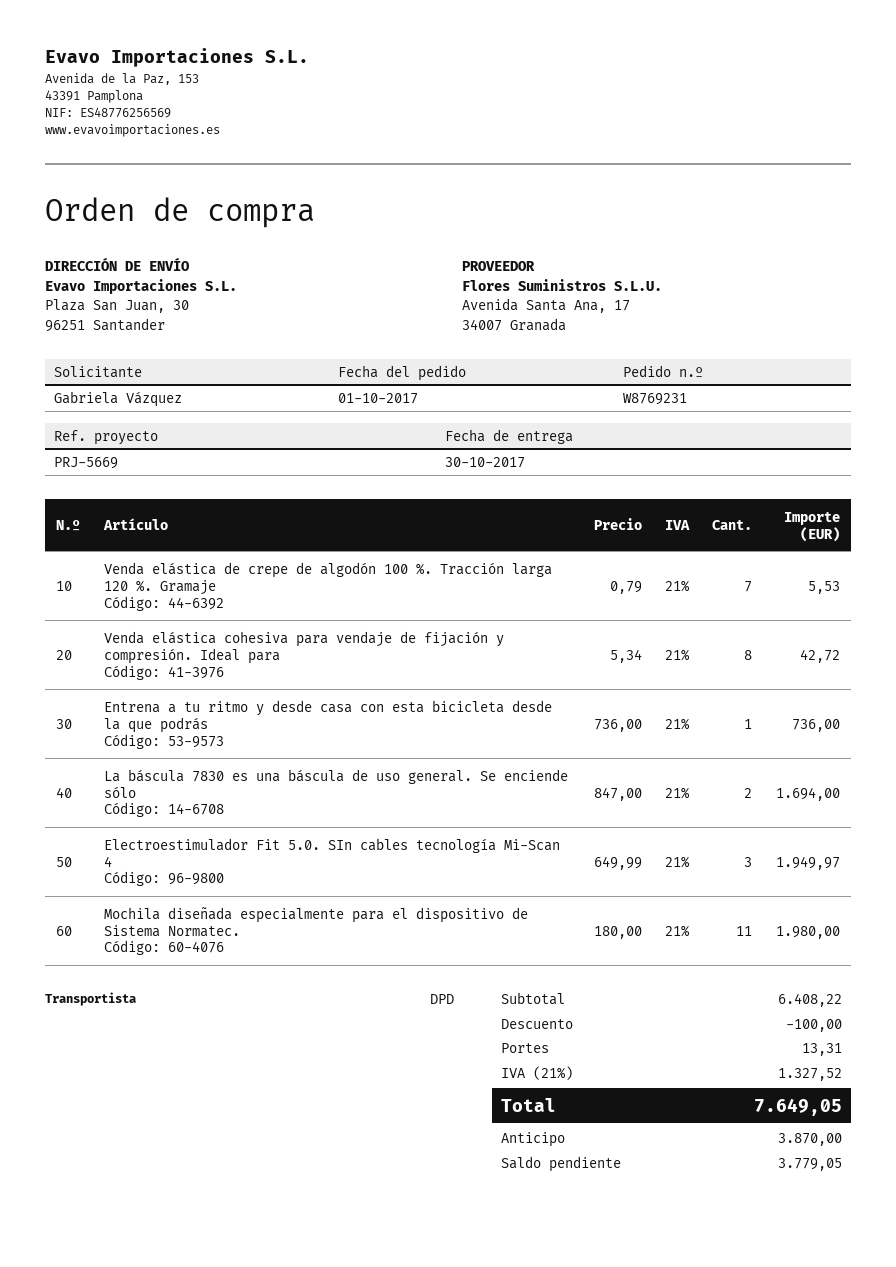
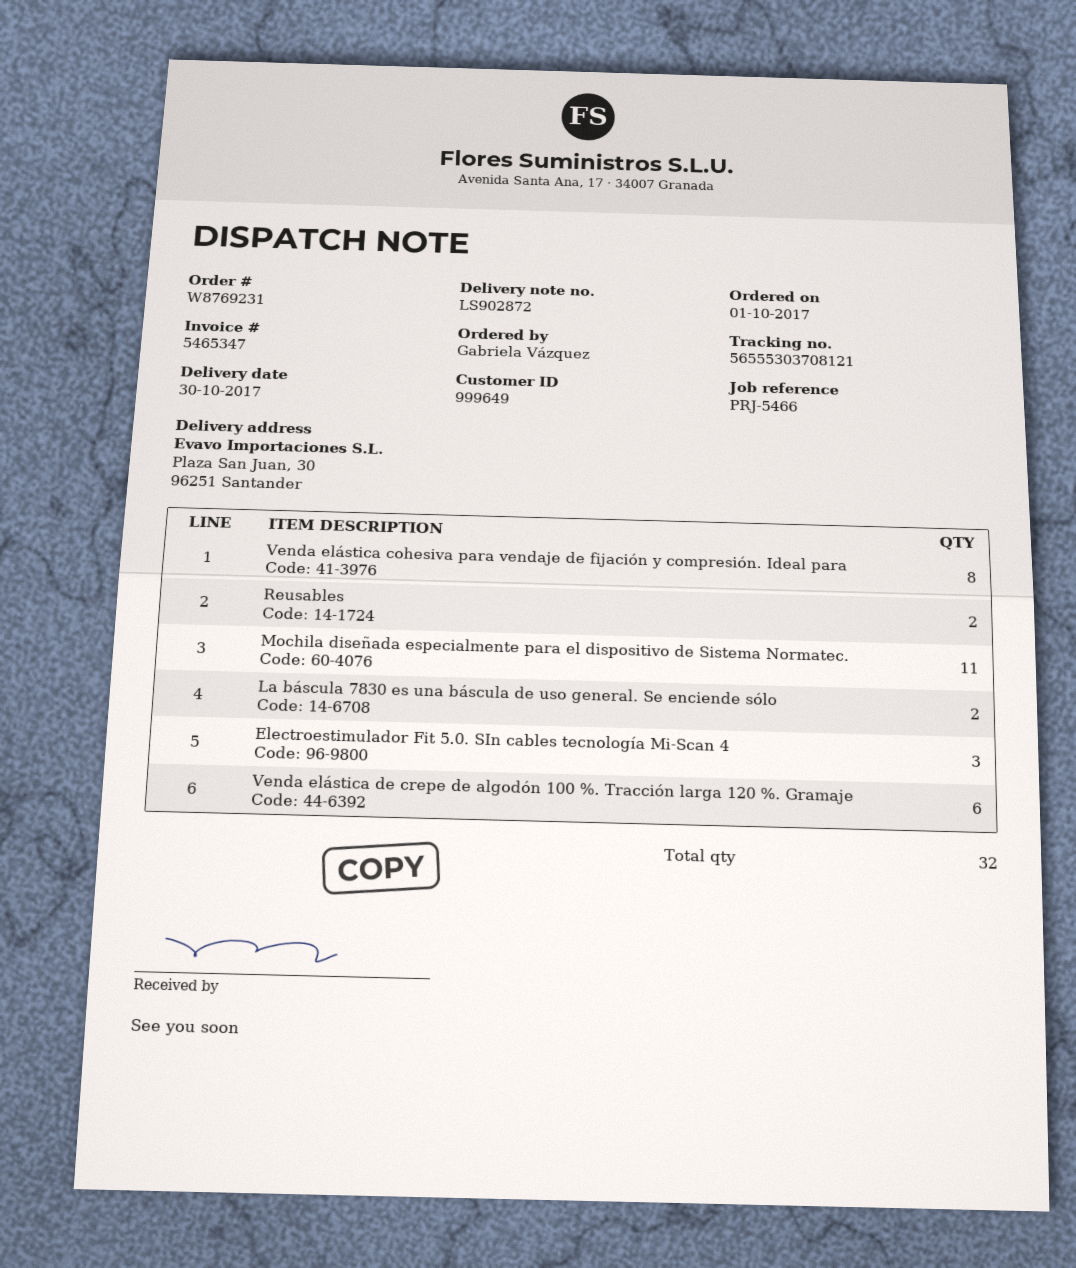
reference: PRJ-5669 -> PRJ-5466
Venda elástica de crepe de algodón 100 %. Tracción larga 120 %. Gramaje: 7 -> 6
Entrena a tu ritmo y desde casa con esta bicicleta desde la que podrás: 1 -> none
Reusables: none -> 2

